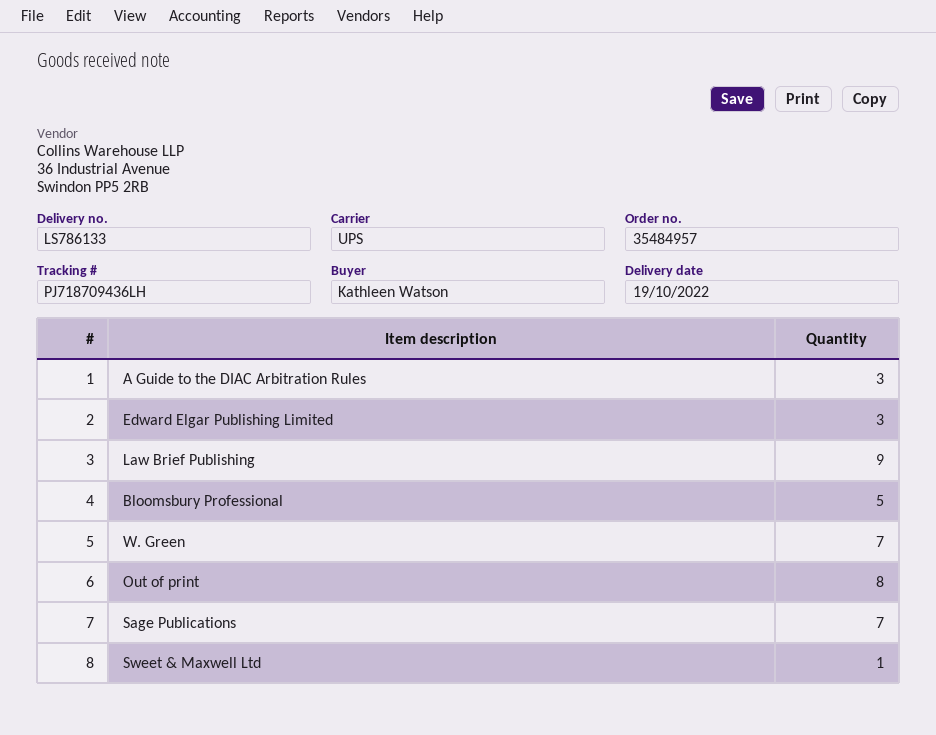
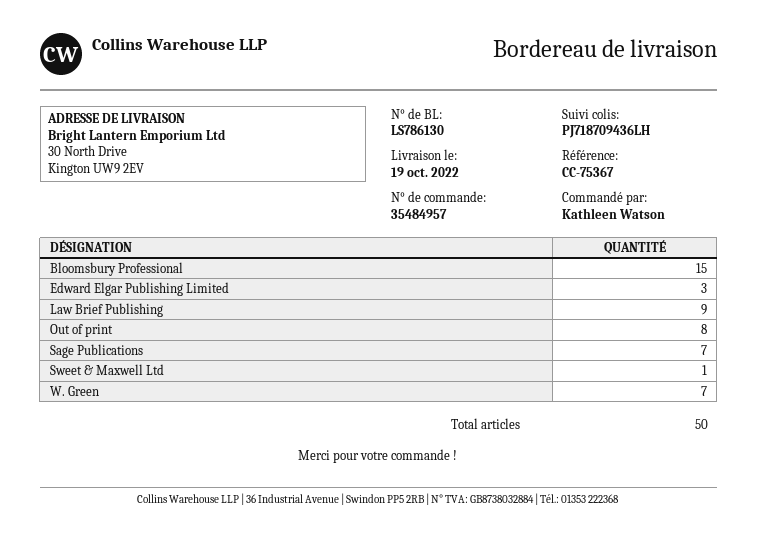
delivery note number: LS786133 -> LS786130
A Guide to the DIAC Arbitration Rules: 3 -> none
Bloomsbury Professional: 5 -> 15

